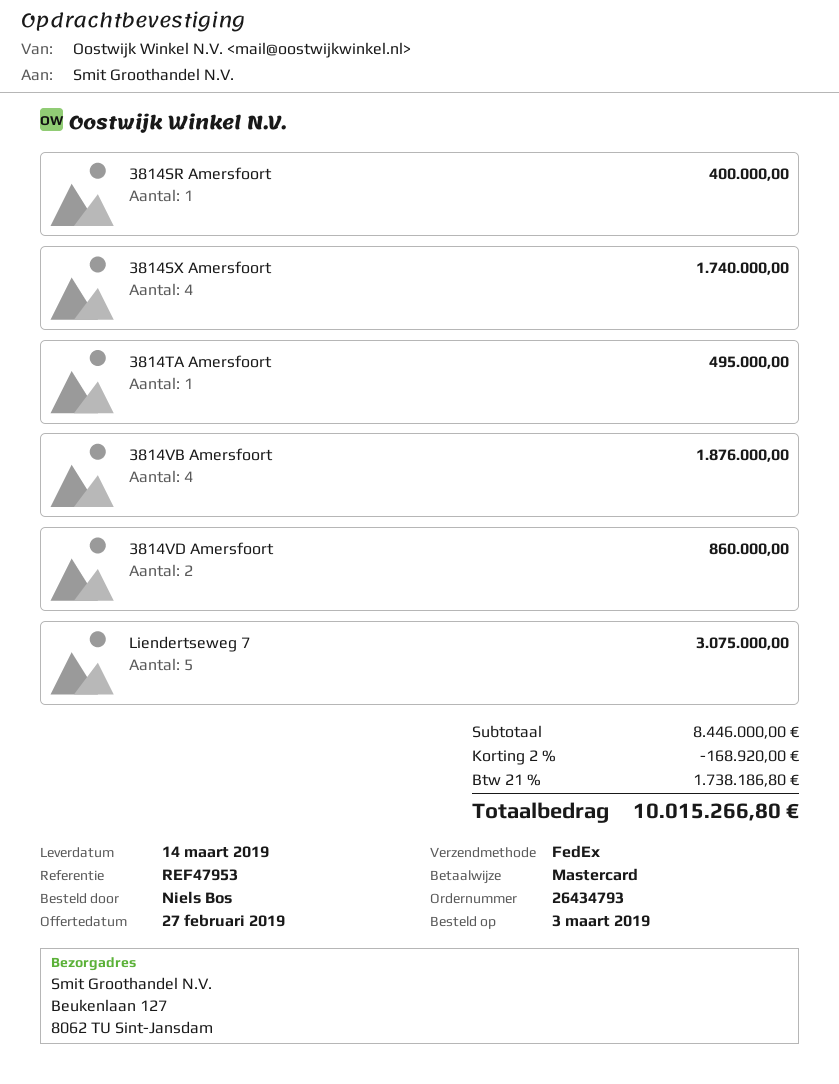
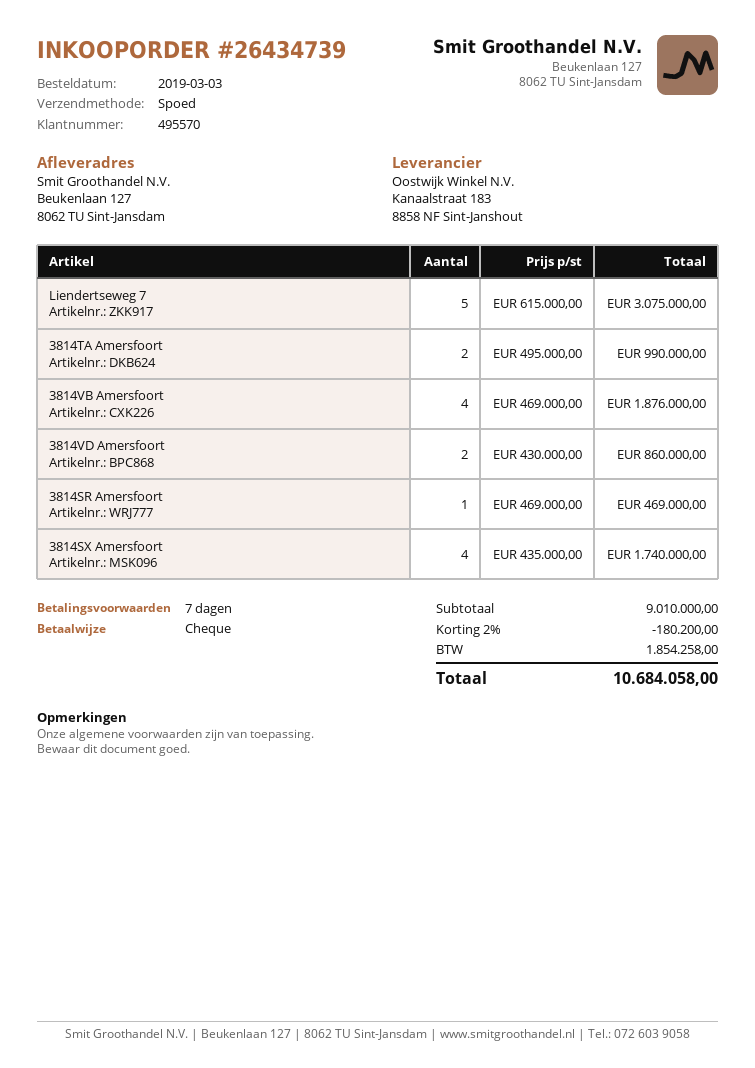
order number: 26434793 -> 26434739
payment method: Mastercard -> cheque
shipping method: FedEx -> express
3814SR Amersfoort: 1 for 400000.00 -> 1 for 469000.00
3814TA Amersfoort: 1 for 495000.00 -> 2 for 990000.00
subtotal: 8446000.00 -> 9010000.00
discount: 2% = 168920.00 -> 2% = 180200.00
tax: 1738186.80 -> 1854258.00
total: 10015266.80 -> 10684058.00

